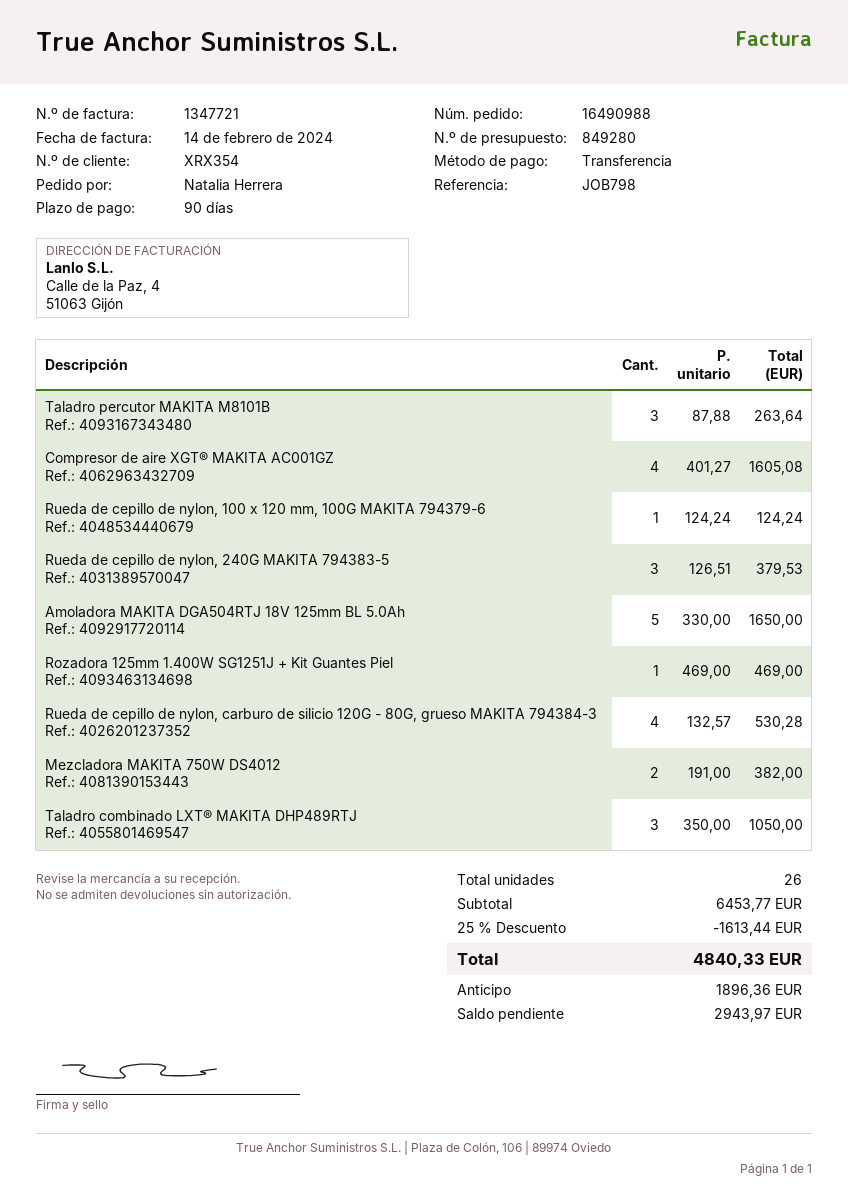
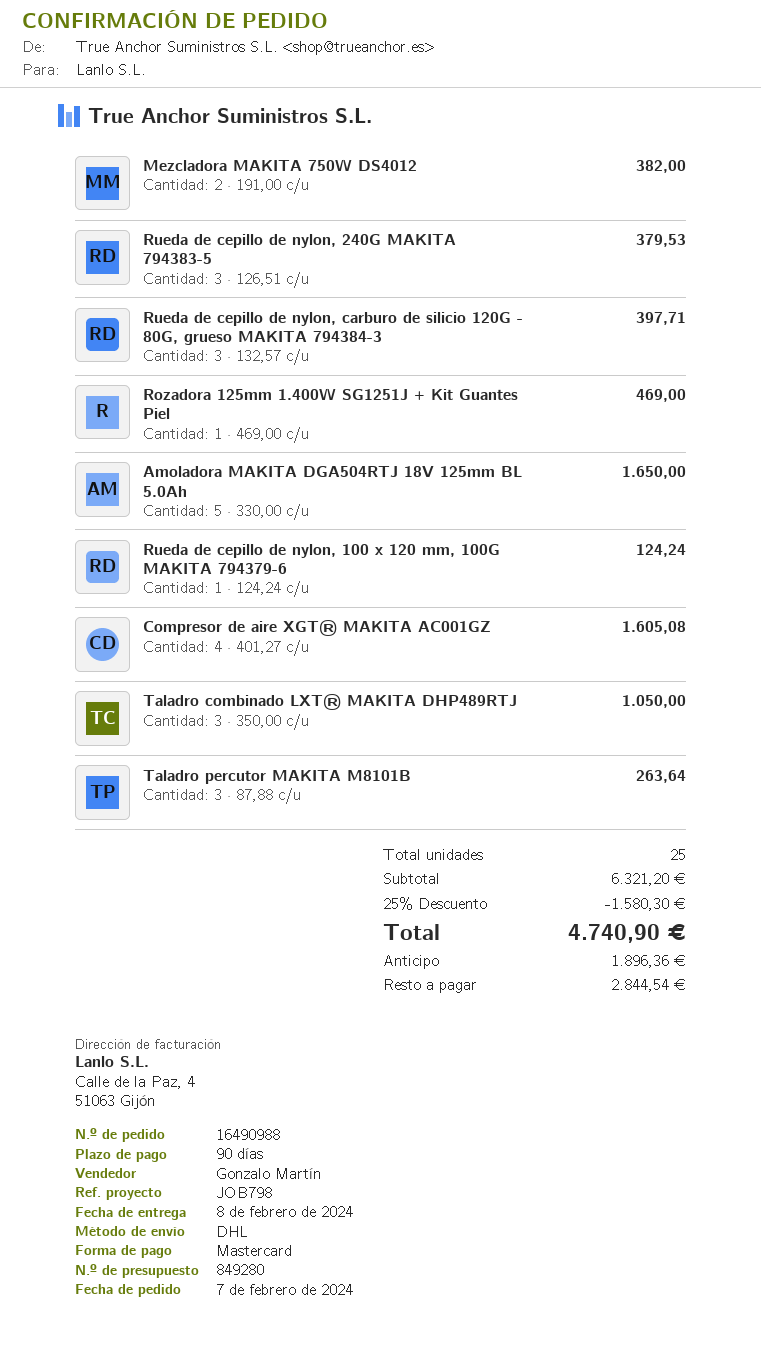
payment method: bank transfer -> Mastercard
Rueda de cepillo de nylon, carburo de silicio 120G - 80G, grueso MAKITA 794384-3: 4 x 132.57 = 530.28 -> 3 x 132.57 = 397.71
total quantity: 26 -> 25
subtotal: 6453.77 -> 6321.20
discount: 25% = 1613.44 -> 25% = 1580.30
total: 4840.33 -> 4740.90
balance: 2943.97 -> 2844.54

